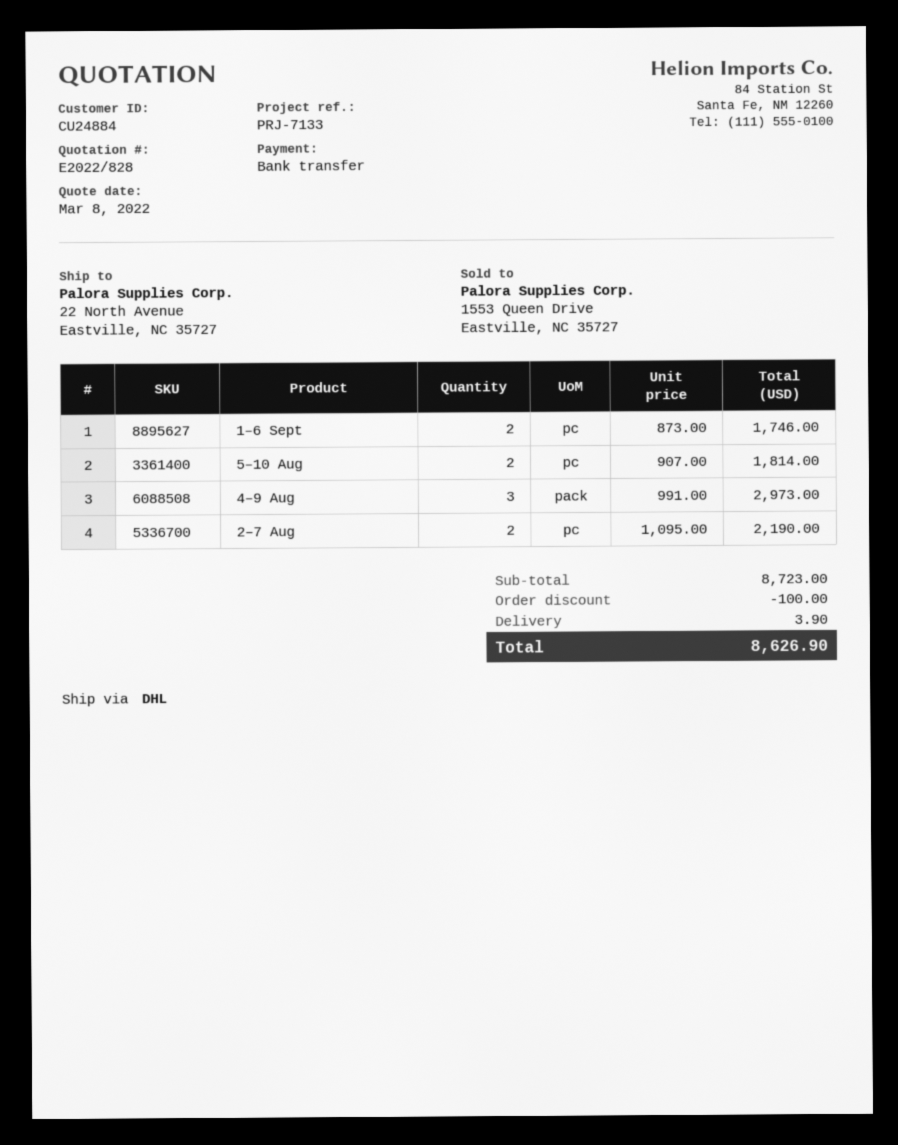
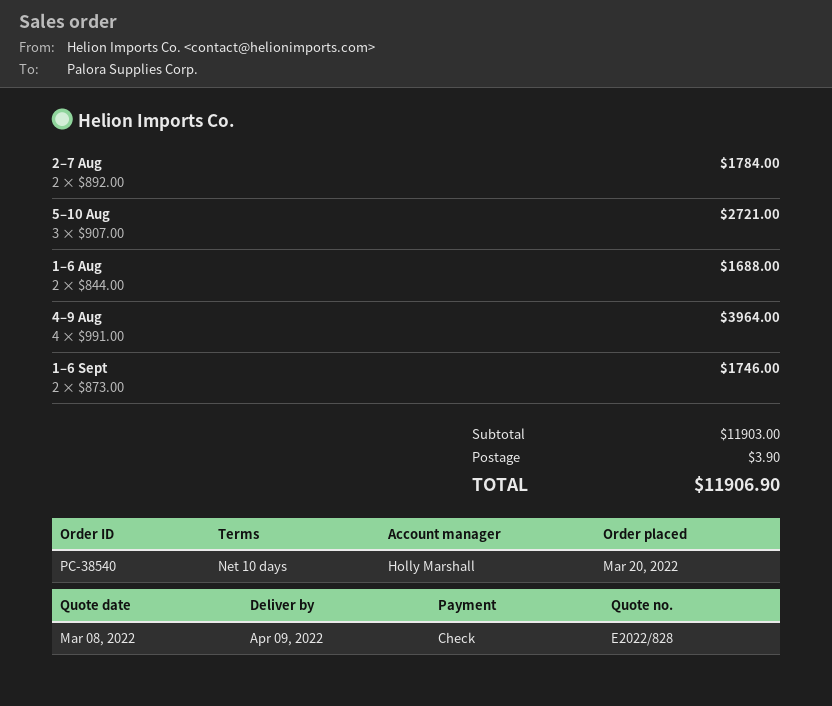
payment method: bank transfer -> cheque
5–10 Aug: 2 x 907.00 = 1814.00 -> 3 x 907.00 = 2721.00
4–9 Aug: 3 x 991.00 = 2973.00 -> 4 x 991.00 = 3964.00
2–7 Aug: 2 x 1095.00 = 2190.00 -> 2 x 892.00 = 1784.00
1–6 Aug: none -> 2 x 844.00 = 1688.00
subtotal: 8723.00 -> 11903.00
discount: 100.00 -> none
total: 8626.90 -> 11906.90

